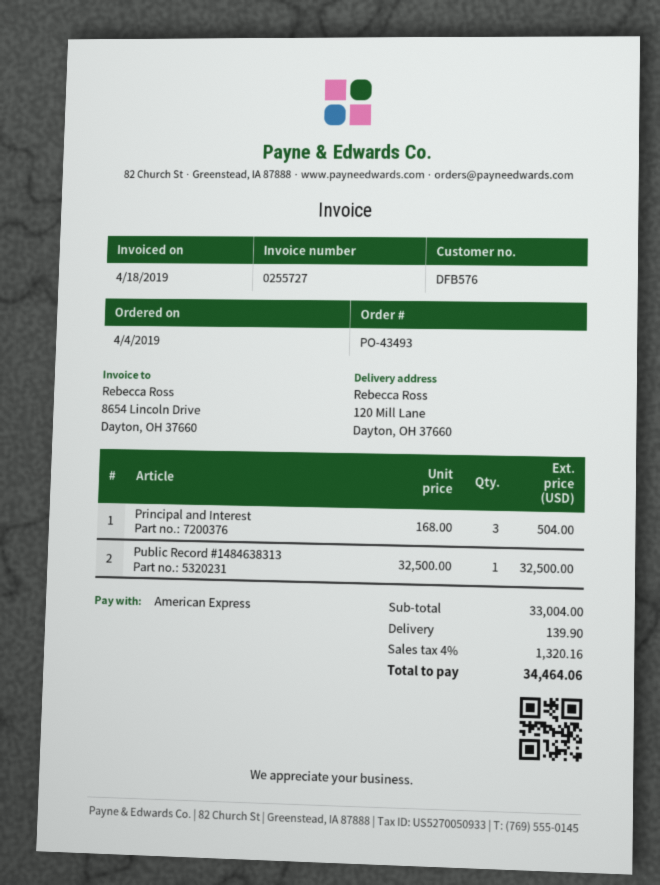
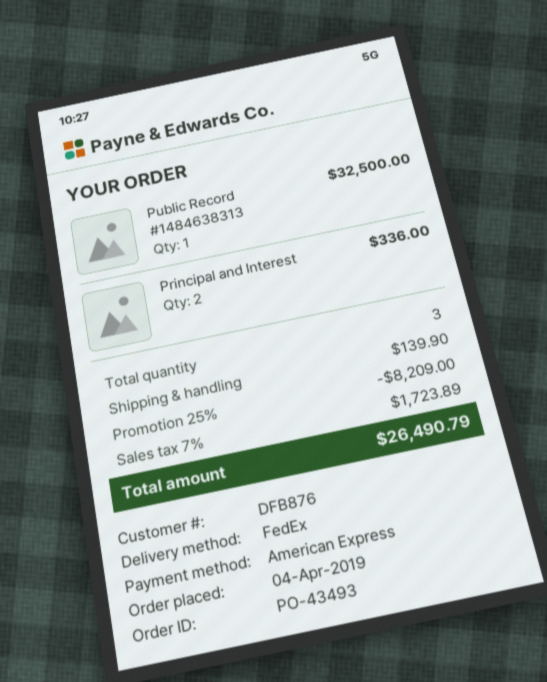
customer number: DFB576 -> DFB876
Principal and Interest: 3 for 504.00 -> 2 for 336.00
discount: none -> 25% = 8209.00
tax: 4% = 1320.16 -> 7% = 1723.89
total: 34464.06 -> 26490.79

